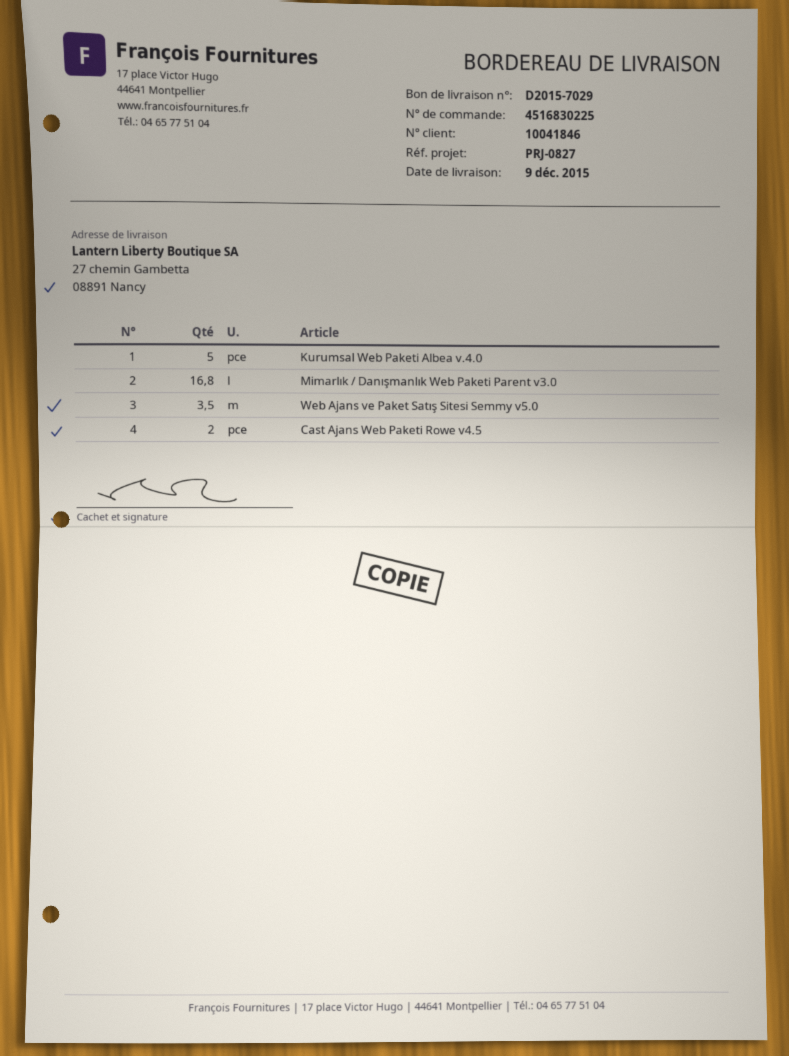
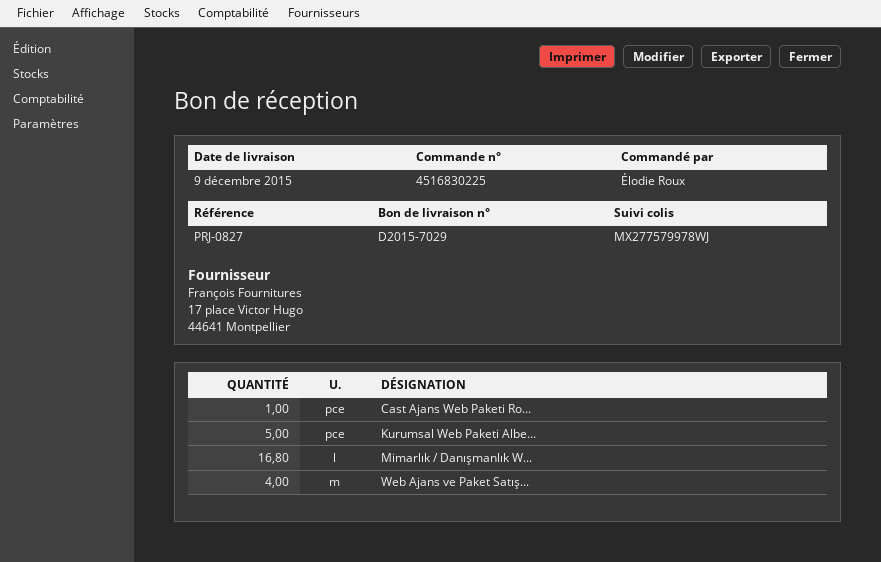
Web Ajans ve Paket Satış Sitesi Semmy v5.0: 3.5 -> 4
Cast Ajans Web Paketi Rowe v4.5: 2 -> 1

